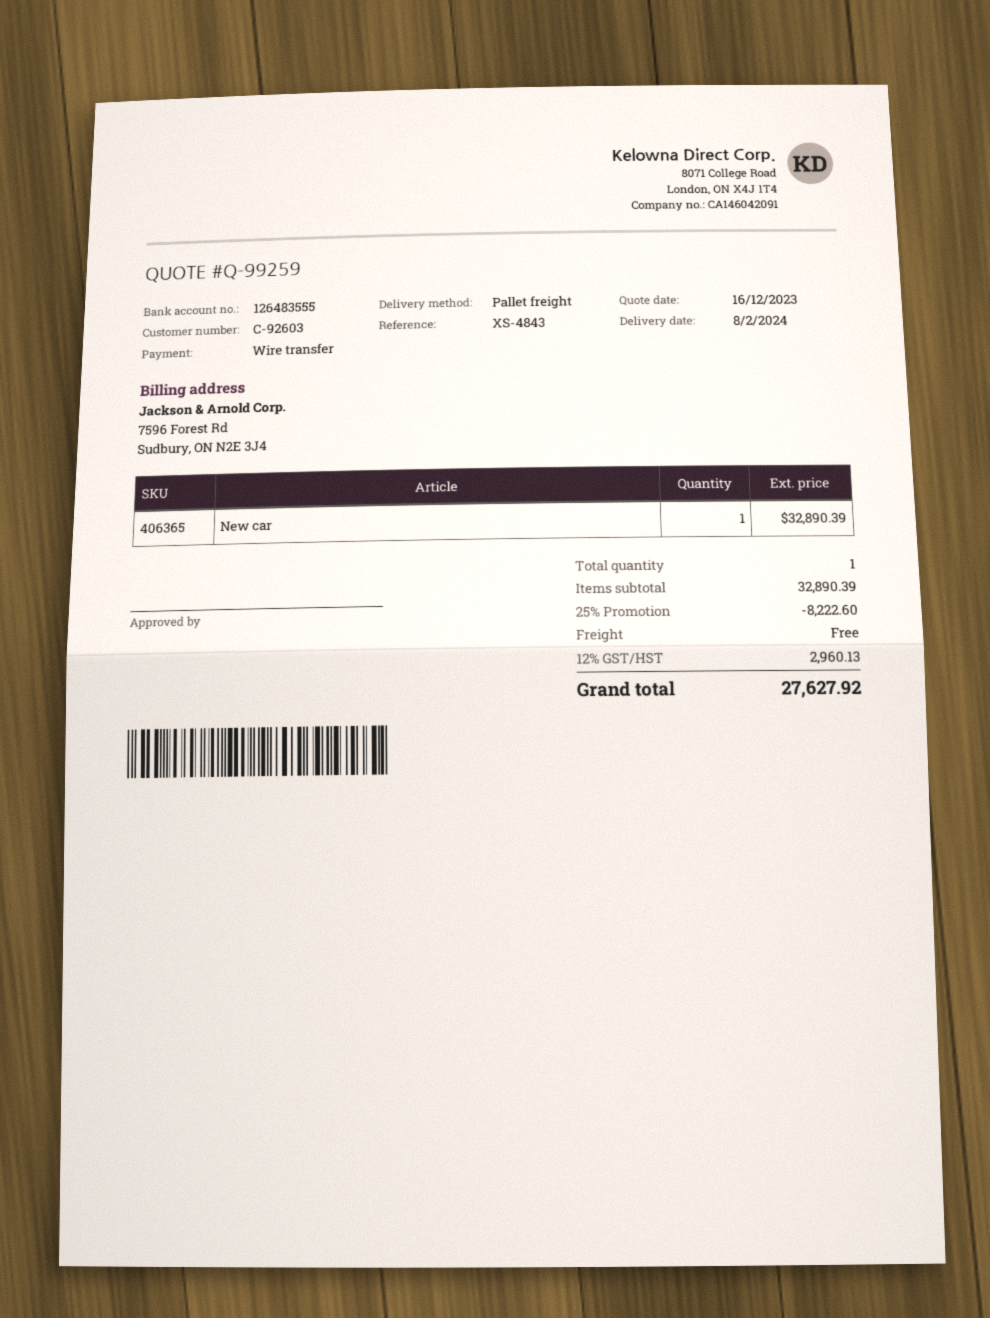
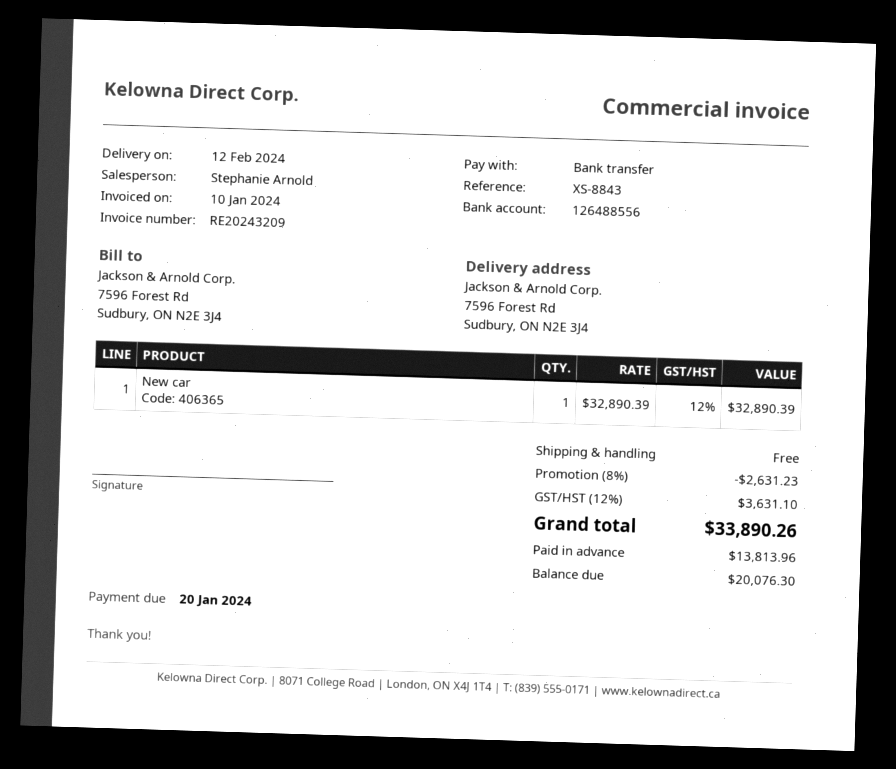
delivery date: 2024-02-08 -> 2024-02-12
reference: XS-4843 -> XS-8843
bank account: 126483555 -> 126488556
discount: 25% = 8222.60 -> 8% = 2631.23
tax: 12% = 2960.13 -> 12% = 3631.10
total: 27627.92 -> 33890.26

